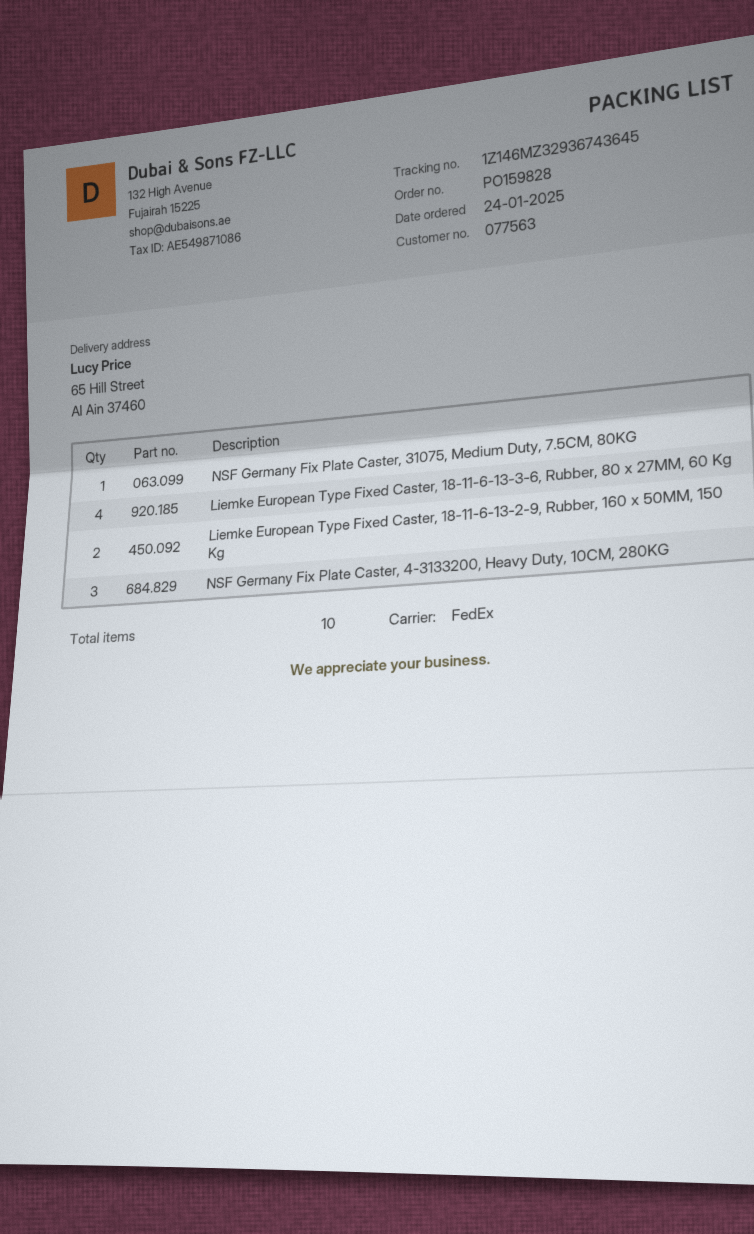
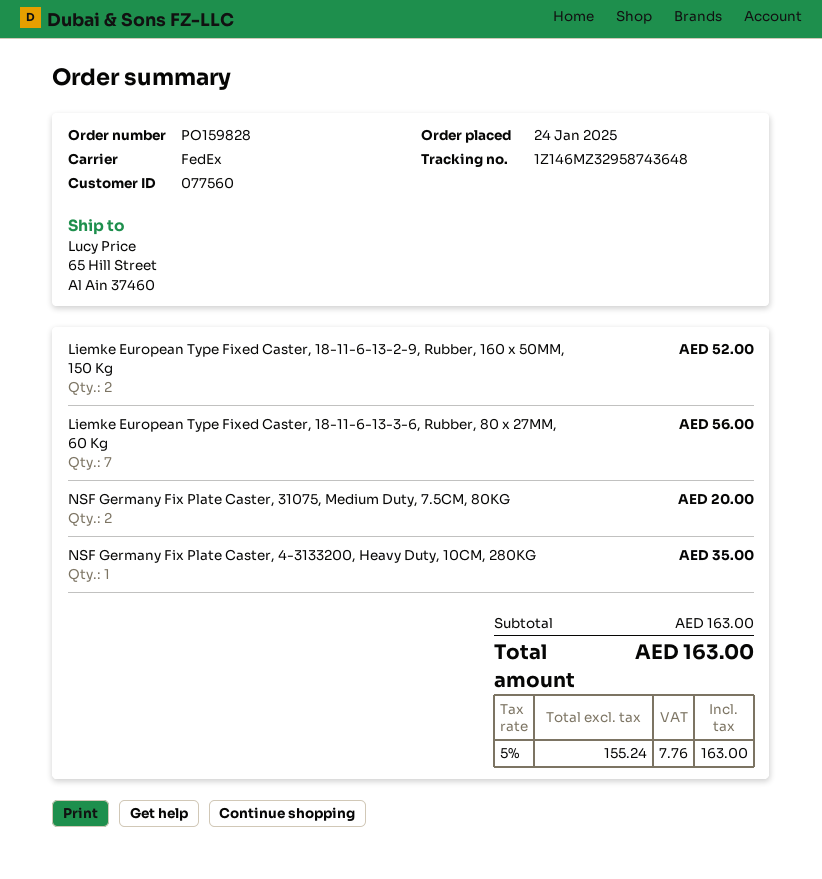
customer number: 077563 -> 077560
tracking number: 1Z146MZ32936743645 -> 1Z146MZ32958743648
NSF Germany Fix Plate Caster, 31075, Medium Duty, 7.5CM, 80KG: 1 -> 2
Liemke European Type Fixed Caster, 18-11-6-13-3-6, Rubber, 80 x 27MM, 60 Kg: 4 -> 7
NSF Germany Fix Plate Caster, 4-3133200, Heavy Duty, 10CM, 280KG: 3 -> 1

